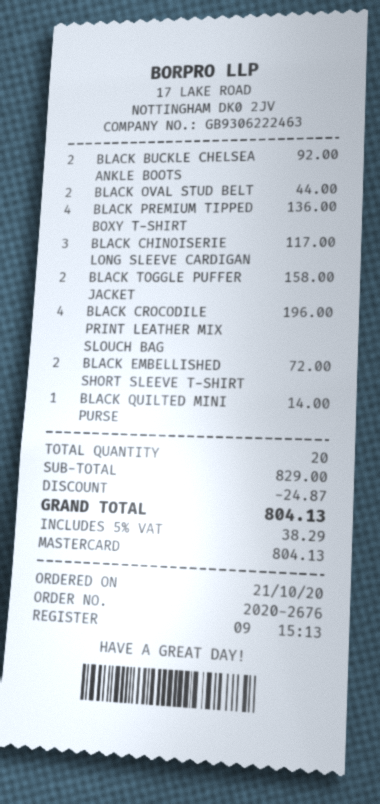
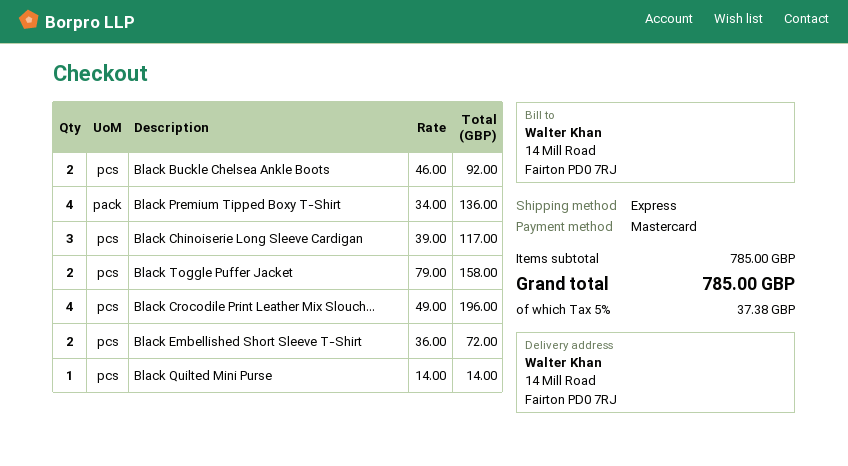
BLACK OVAL STUD BELT: 2 for 44.00 -> none
subtotal: 829.00 -> 785.00
discount: 24.87 -> none
tax: 5% = 38.29 -> 5% = 37.38
total: 804.13 -> 785.00

